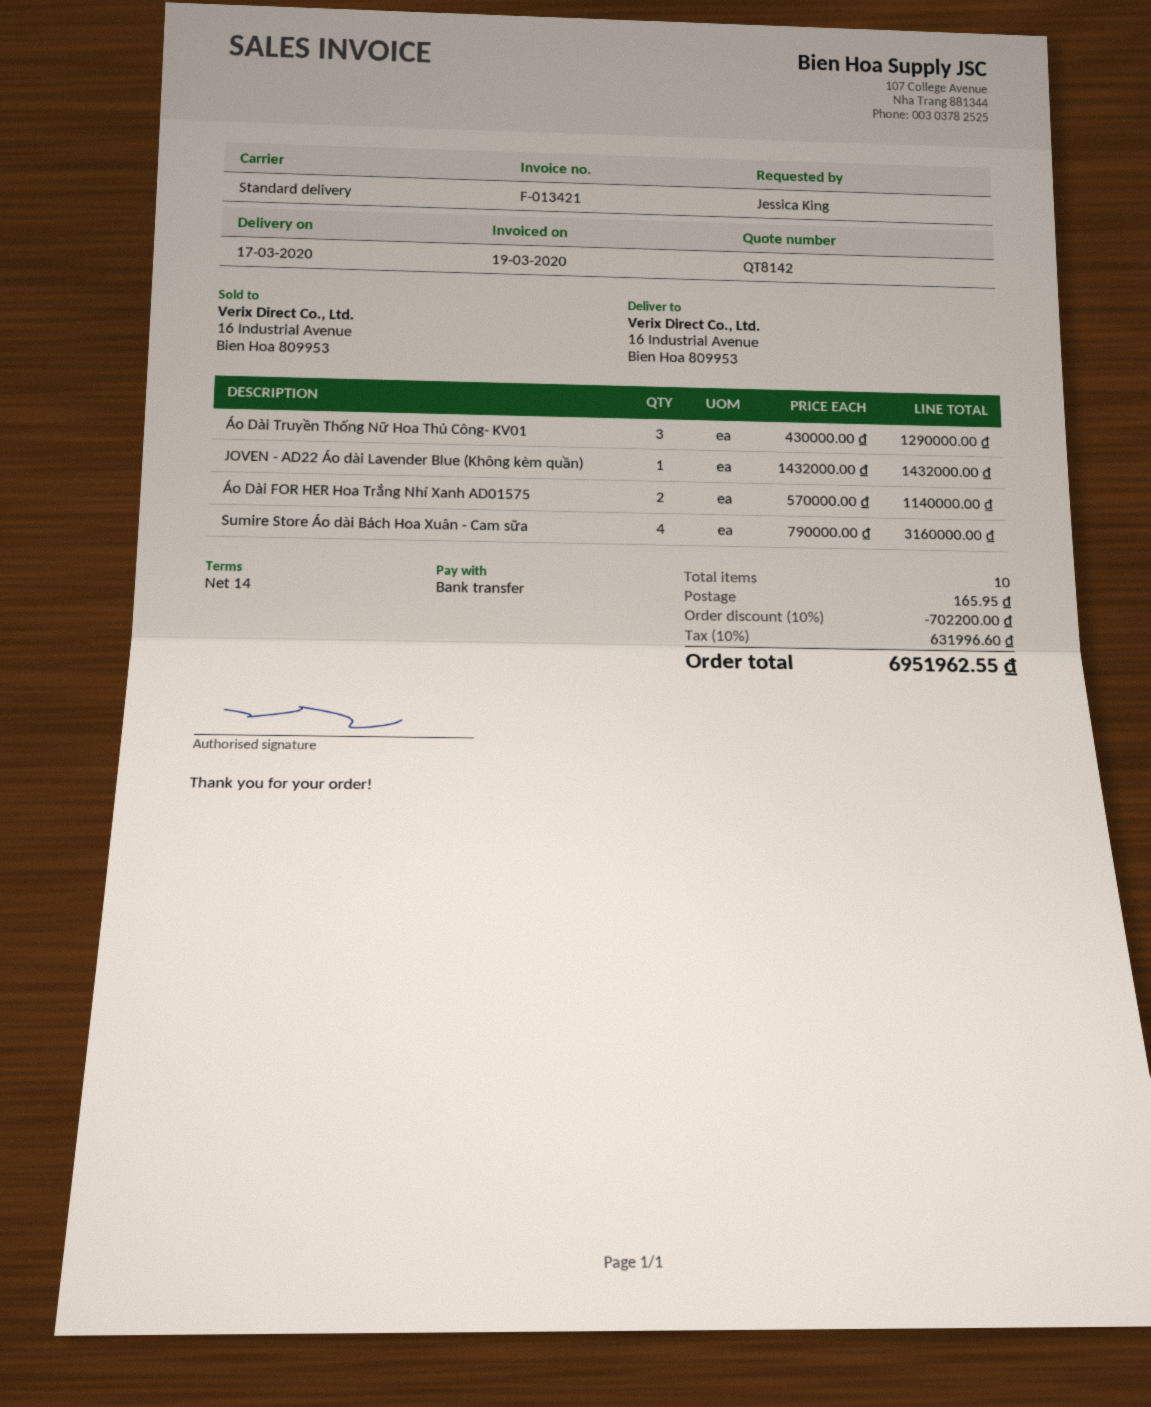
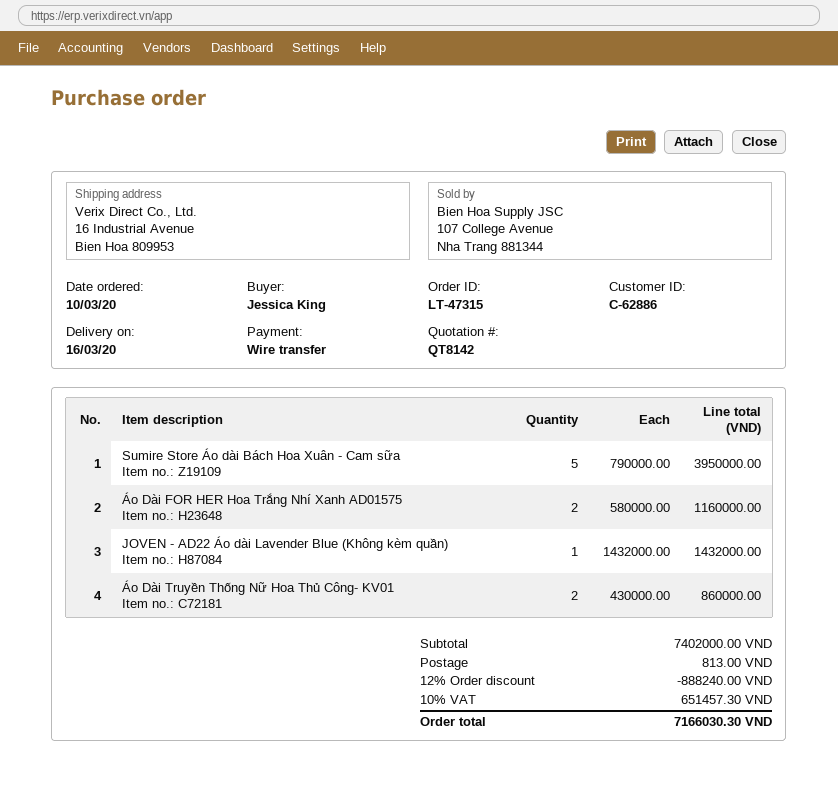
delivery date: 2020-03-17 -> 2020-03-16
Áo Dài Truyền Thống Nữ Hoa Thủ Công- KV01: 3 x 430000.00 = 1290000.00 -> 2 x 430000.00 = 860000.00
Áo Dài FOR HER Hoa Trắng Nhí Xanh AD01575: 2 x 570000.00 = 1140000.00 -> 2 x 580000.00 = 1160000.00
Sumire Store Áo dài Bách Hoa Xuân - Cam sữa: 4 x 790000.00 = 3160000.00 -> 5 x 790000.00 = 3950000.00
discount: 10% = 702200.00 -> 12% = 888240.00
shipping: 165.95 -> 813.00
tax: 10% = 631996.60 -> 10% = 651457.30
total: 6951962.55 -> 7166030.30

